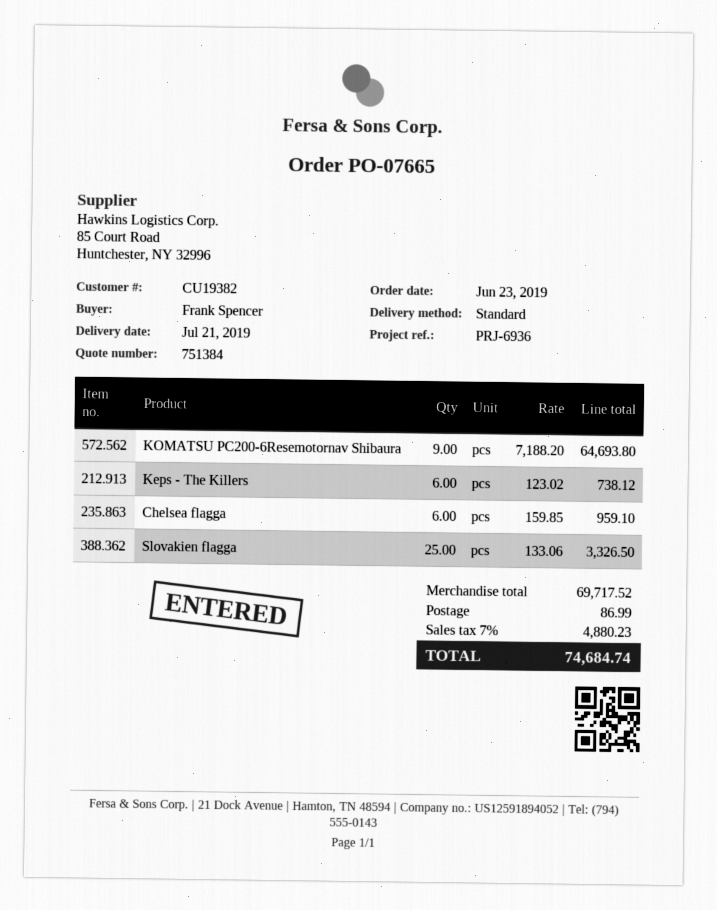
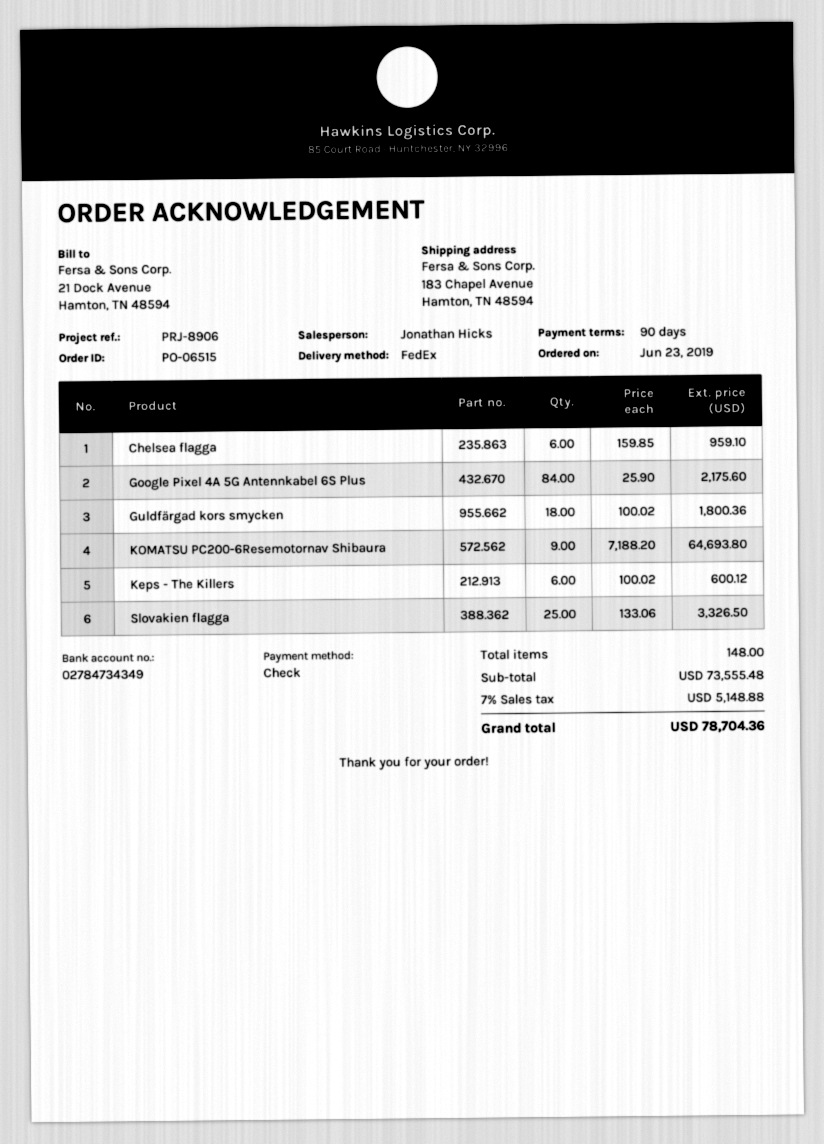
order number: PO-07665 -> PO-06515
reference: PRJ-6936 -> PRJ-8906
shipping method: standard -> FedEx
Keps - The Killers: 6 x 123.02 = 738.12 -> 6 x 100.02 = 600.12
Google Pixel 4A 5G Antennkabel 6S Plus: none -> 84 x 25.90 = 2175.60
Guldfärgad kors smycken: none -> 18 x 100.02 = 1800.36
subtotal: 69717.52 -> 73555.48
shipping: 86.99 -> none
tax: 7% = 4880.23 -> 7% = 5148.88
total: 74684.74 -> 78704.36

